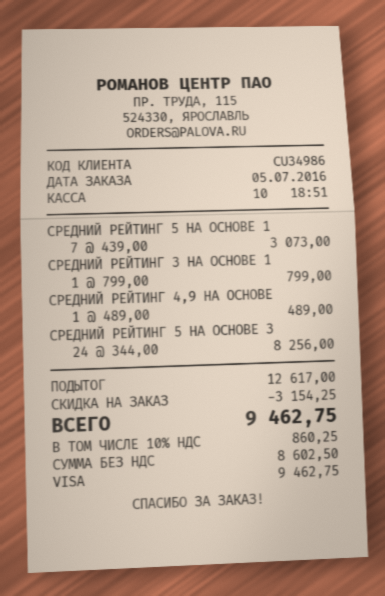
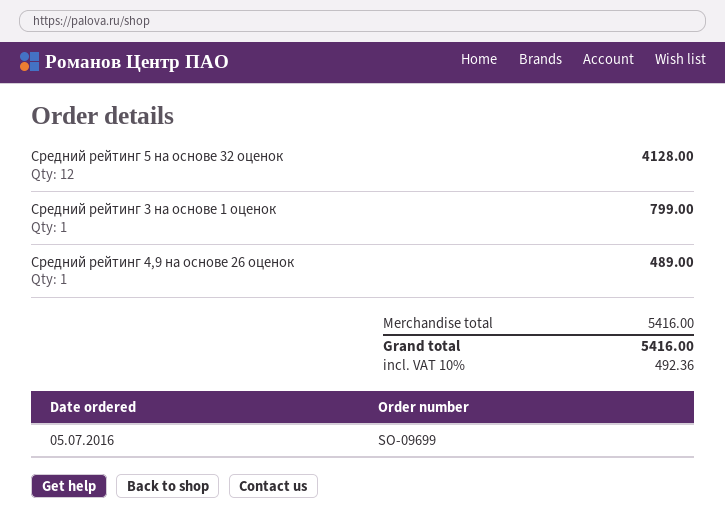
СРЕДНИЙ РЕЙТИНГ 5 НА ОСНОВЕ 1: 7 for 3073.00 -> none
СРЕДНИЙ РЕЙТИНГ 5 НА ОСНОВЕ 3: 24 for 8256.00 -> 12 for 4128.00
subtotal: 12617.00 -> 5416.00
discount: 3154.25 -> none
tax: 10% = 860.25 -> 10% = 492.36
total: 9462.75 -> 5416.00

